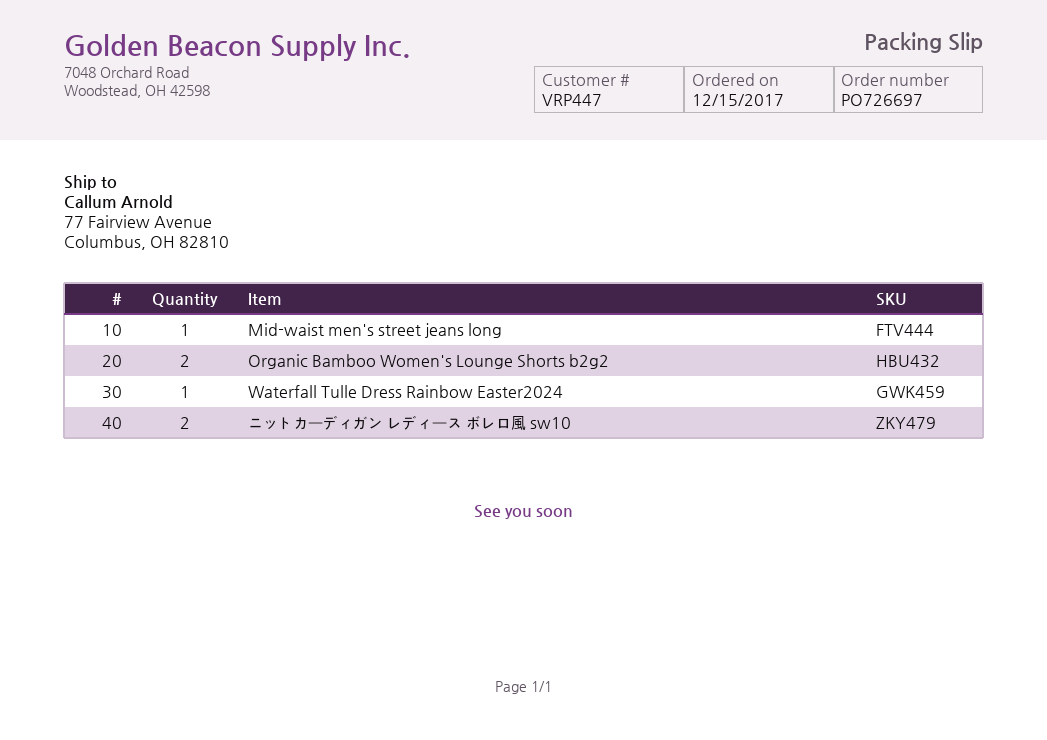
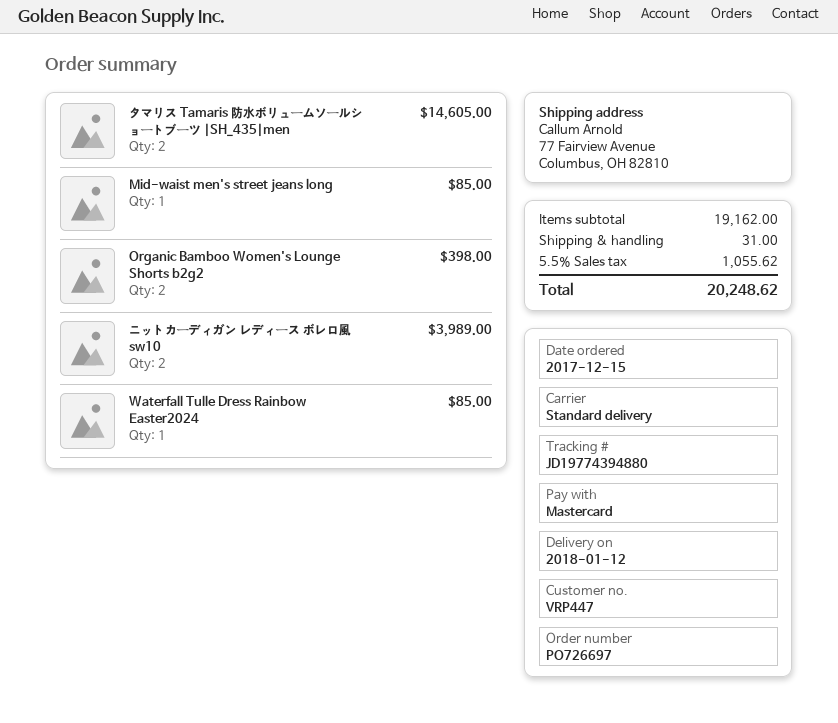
タマリス Tamaris 防水ボリュームソールショートブーツ |SH_435|men: none -> 2

